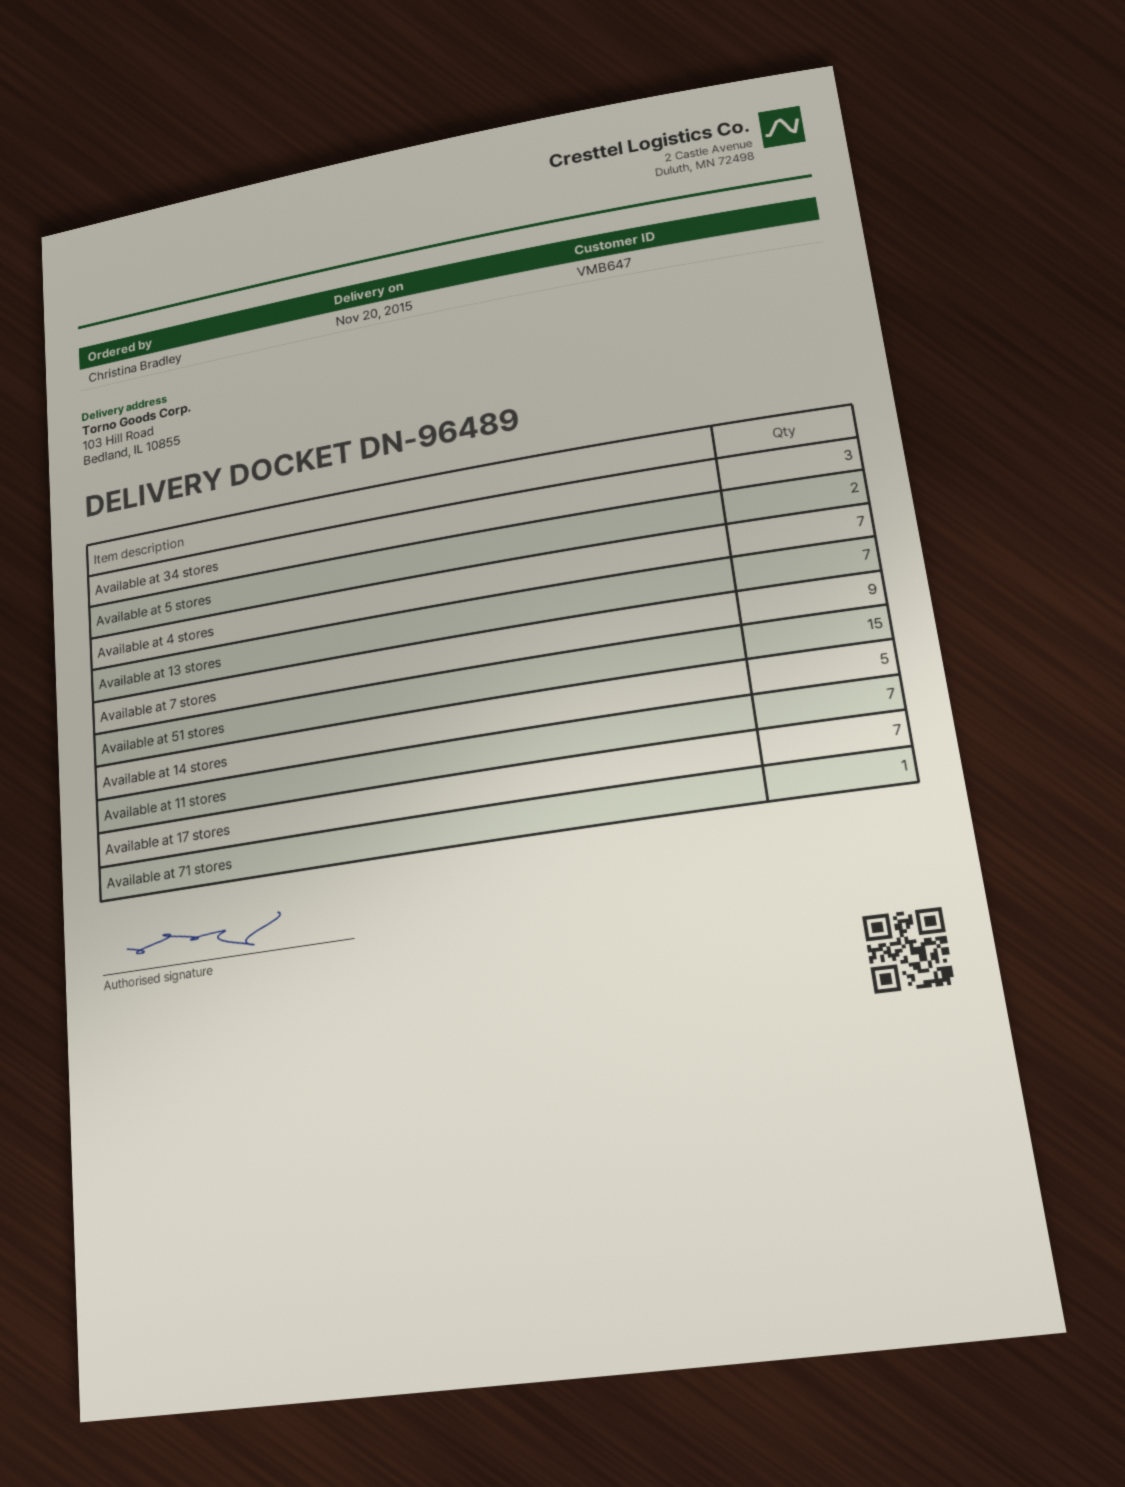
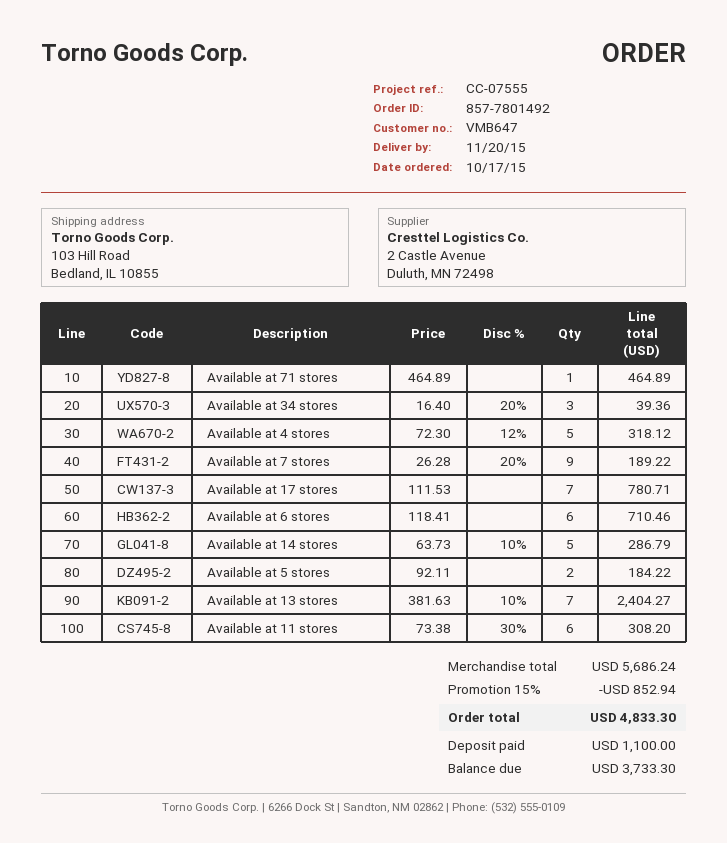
Available at 4 stores: 7 -> 5
Available at 51 stores: 15 -> none
Available at 11 stores: 7 -> 6
Available at 6 stores: none -> 6

